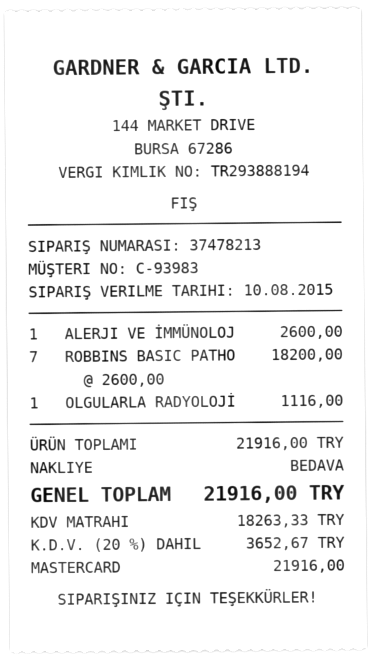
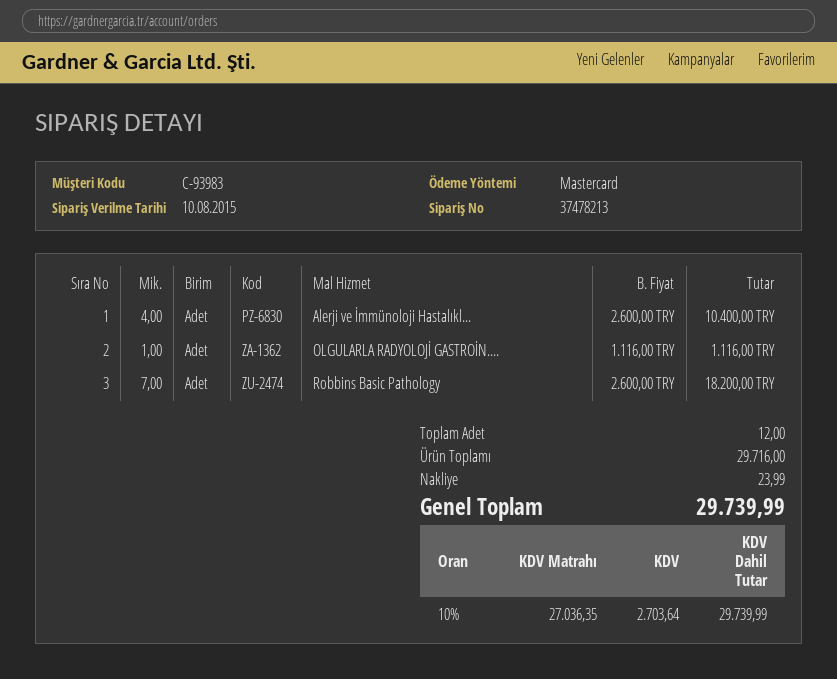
ALERJI VE İMMÜNOLOJ: 1 x 2600.00 = 2600.00 -> 4 x 2600.00 = 10400.00
subtotal: 21916.00 -> 29716.00
shipping: 0.00 -> 23.99
net: 18263.33 -> 27036.35
tax: 20% = 3652.67 -> 10% = 2703.64
total: 21916.00 -> 29739.99

